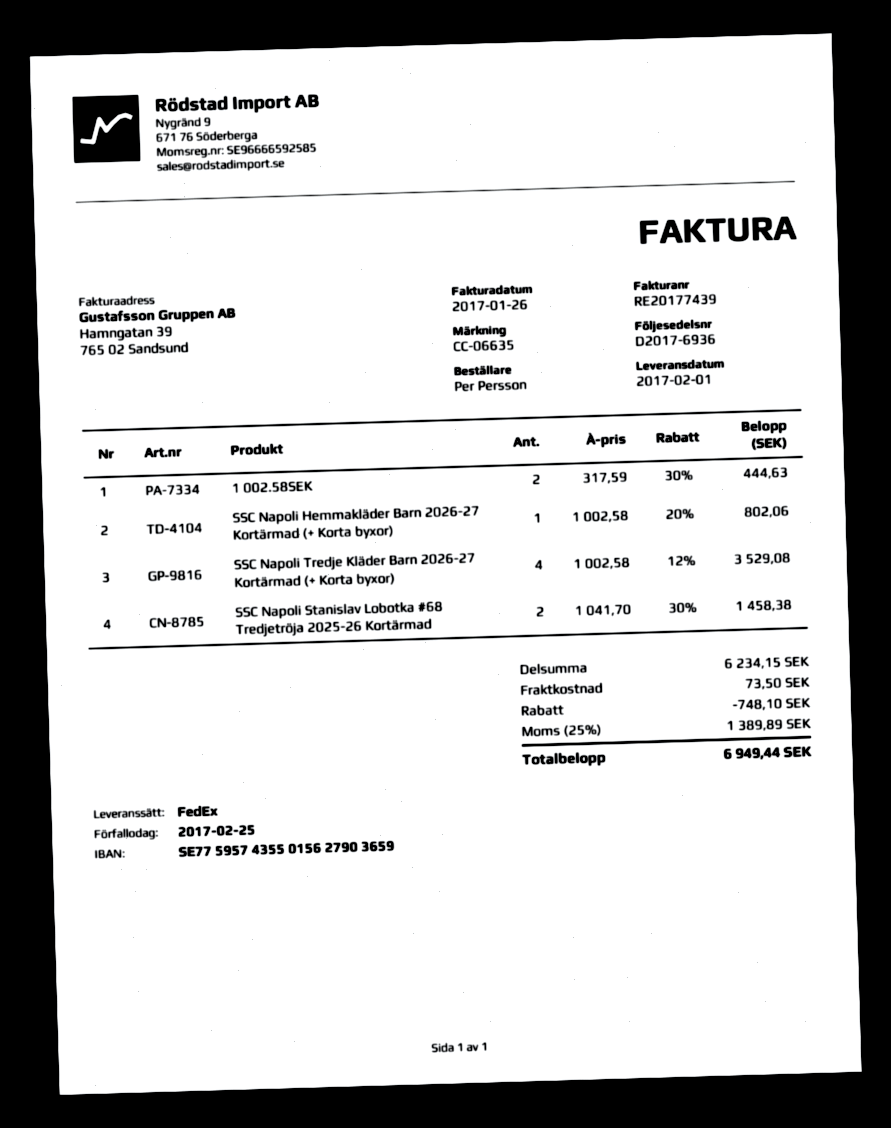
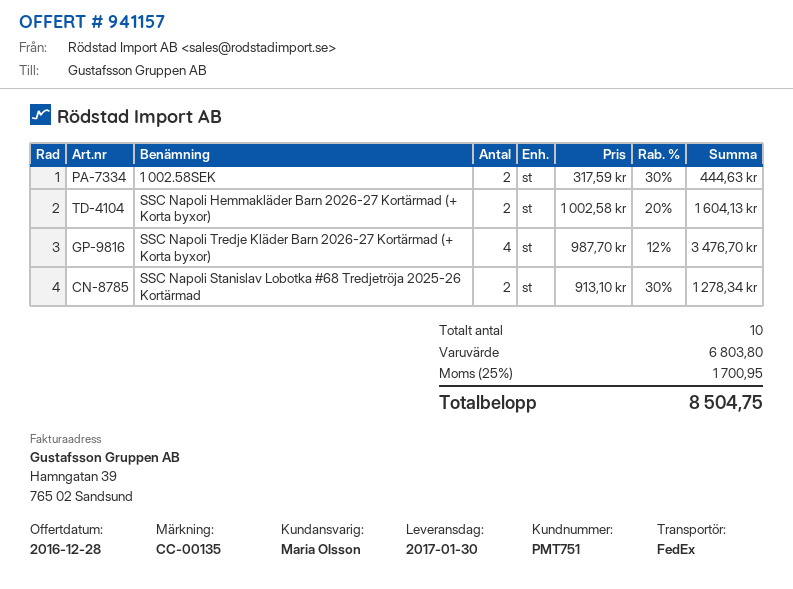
delivery date: 2017-02-01 -> 2017-01-30
reference: CC-06635 -> CC-00135
SSC Napoli Hemmakläder Barn 2026-27 Kortärmad (+ Korta byxor): 1 x 1002.58 - 20% = 802.06 -> 2 x 1002.58 - 20% = 1604.13
SSC Napoli Tredje Kläder Barn 2026-27 Kortärmad (+ Korta byxor): 4 x 1002.58 - 12% = 3529.08 -> 4 x 987.70 - 12% = 3476.70
SSC Napoli Stanislav Lobotka #68 Tredjetröja 2025-26 Kortärmad: 2 x 1041.70 - 30% = 1458.38 -> 2 x 913.10 - 30% = 1278.34
subtotal: 6234.15 -> 6803.80
discount: 748.10 -> none
shipping: 73.50 -> none
tax: 25% = 1389.89 -> 25% = 1700.95
total: 6949.44 -> 8504.75

